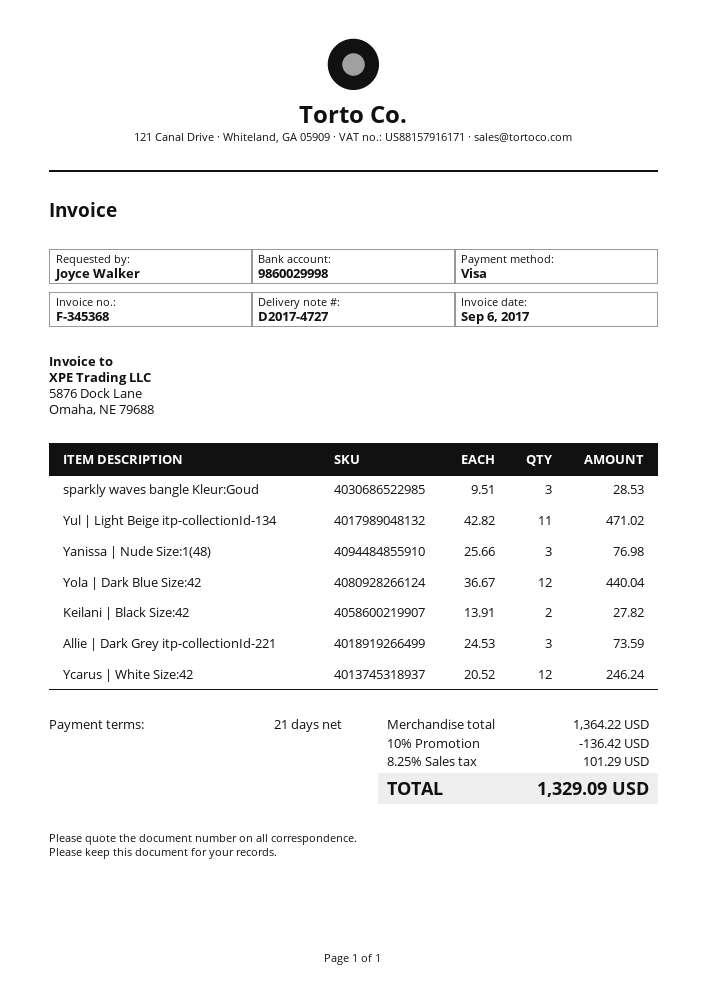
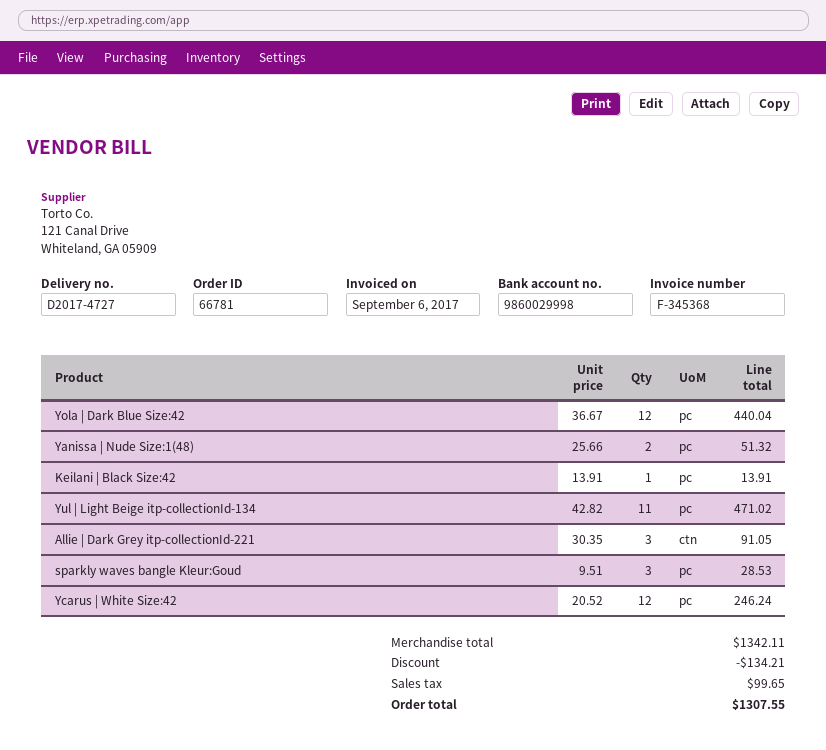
Yanissa | Nude Size:1(48): 3 x 25.66 = 76.98 -> 2 x 25.66 = 51.32
Keilani | Black Size:42: 2 x 13.91 = 27.82 -> 1 x 13.91 = 13.91
Allie | Dark Grey itp-collectionId-221: 3 x 24.53 = 73.59 -> 3 x 30.35 = 91.05
subtotal: 1364.22 -> 1342.11
discount: 136.42 -> 134.21
tax: 101.29 -> 99.65
total: 1329.09 -> 1307.55

